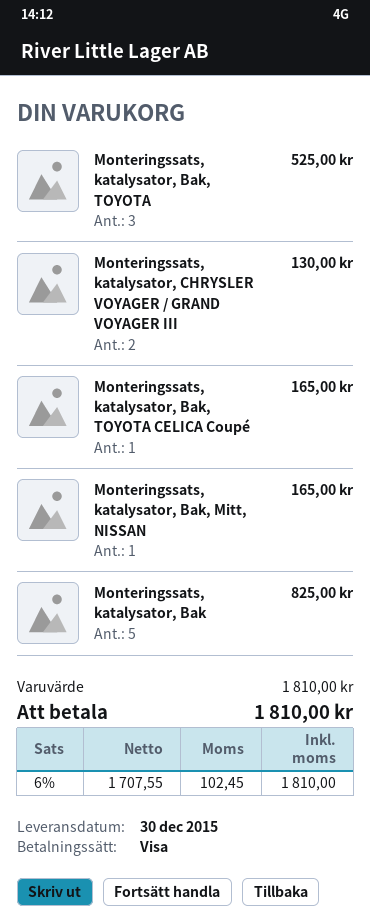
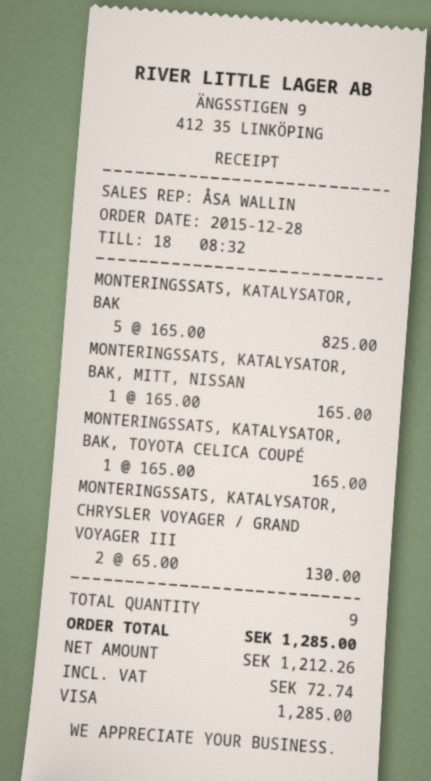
Monteringssats, katalysator, Bak, TOYOTA: 3 for 525.00 -> none
net: 1707.55 -> 1212.26
tax: 102.45 -> 72.74
total: 1810.00 -> 1285.00

